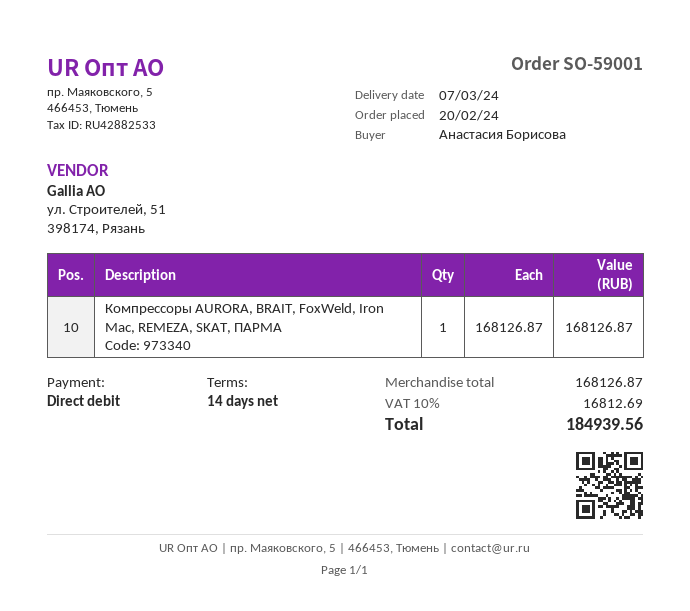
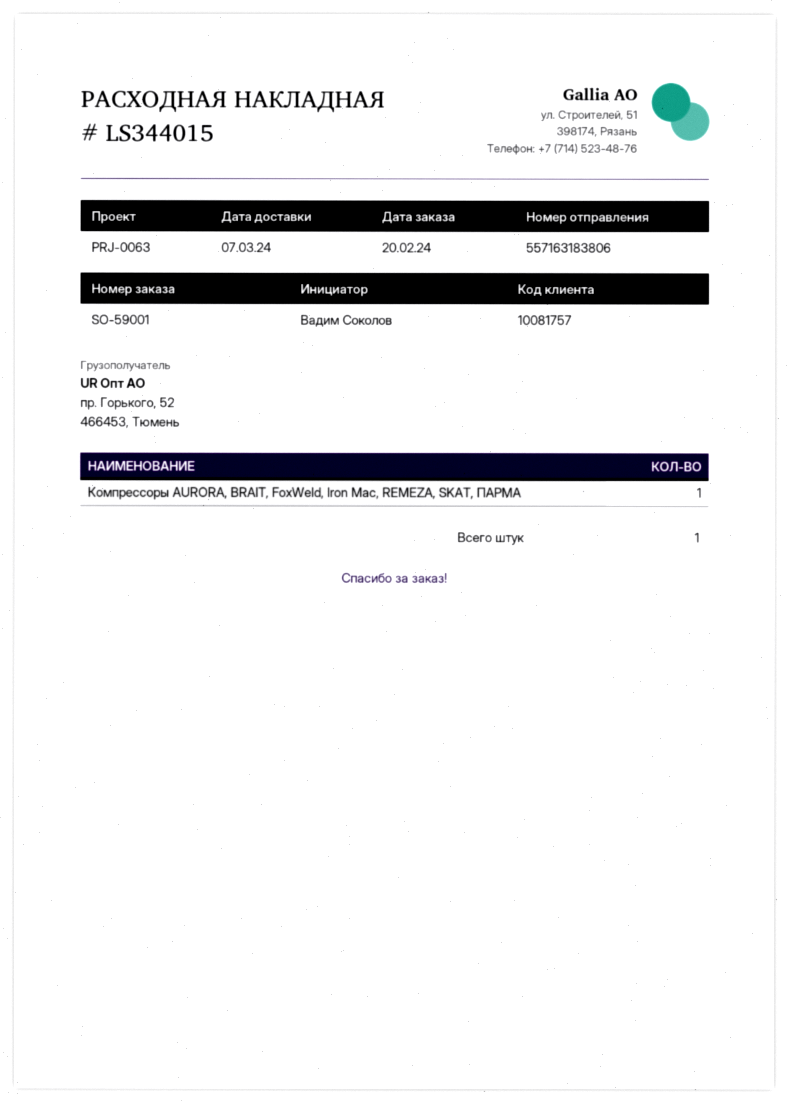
ordered by: Анастасия Борисова -> Вадим Соколов

